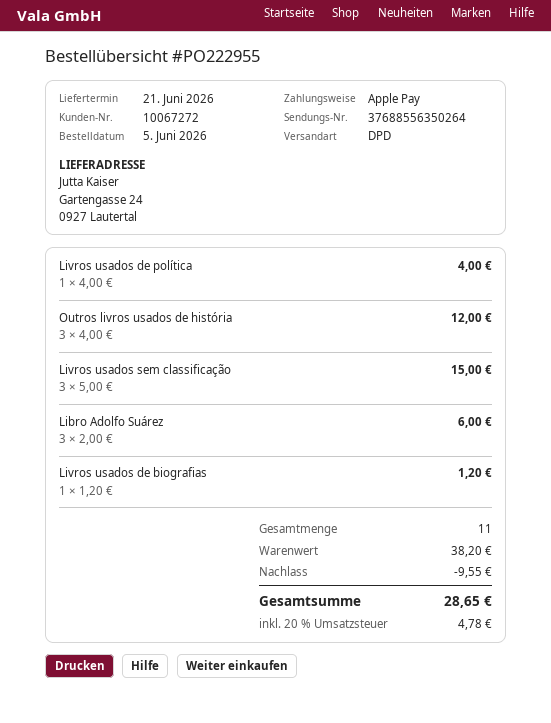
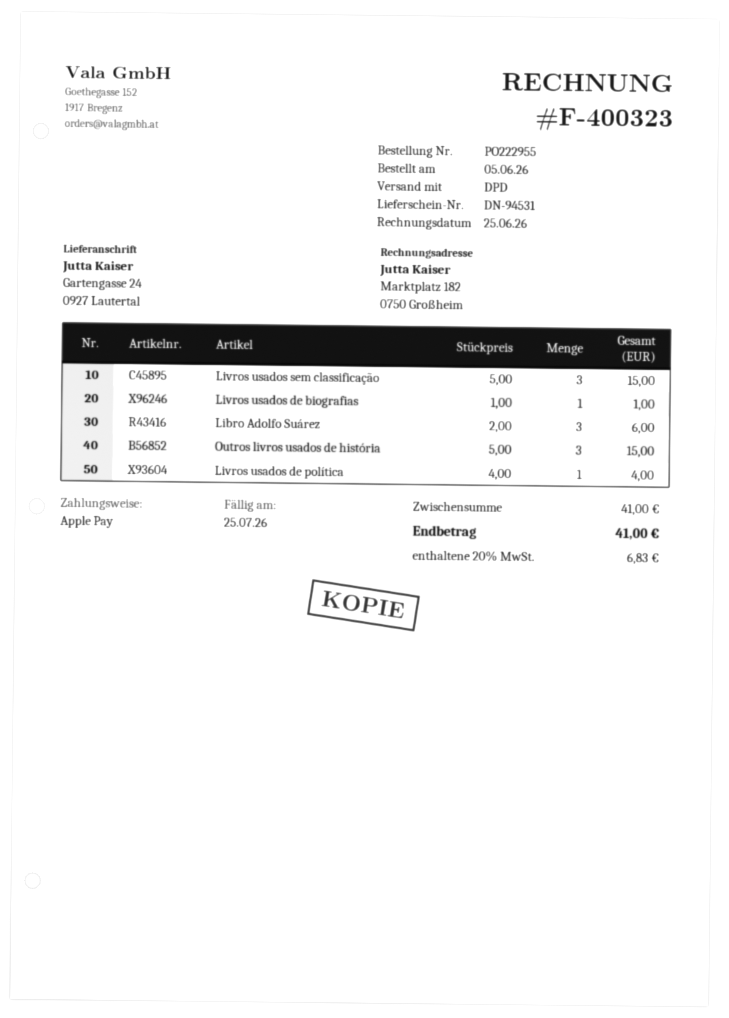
Outros livros usados de história: 3 x 4.00 = 12.00 -> 3 x 5.00 = 15.00
Livros usados de biografias: 1 x 1.20 = 1.20 -> 1 x 1.00 = 1.00
subtotal: 38.20 -> 41.00
discount: 9.55 -> none
tax: 20% = 4.78 -> 20% = 6.83
total: 28.65 -> 41.00

